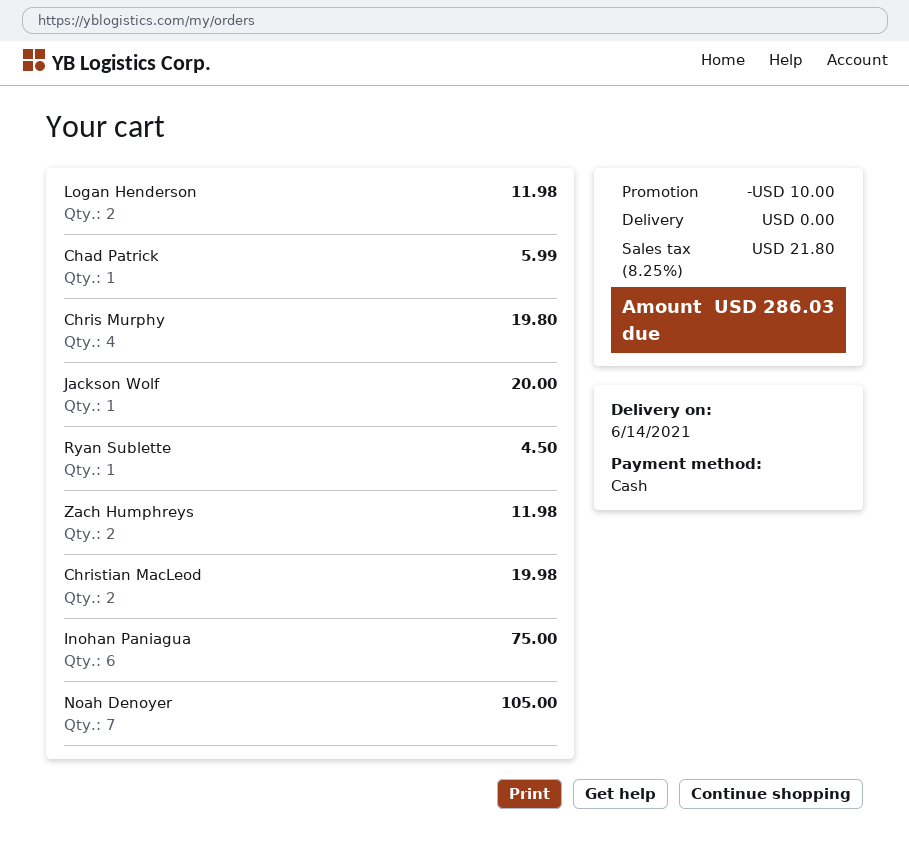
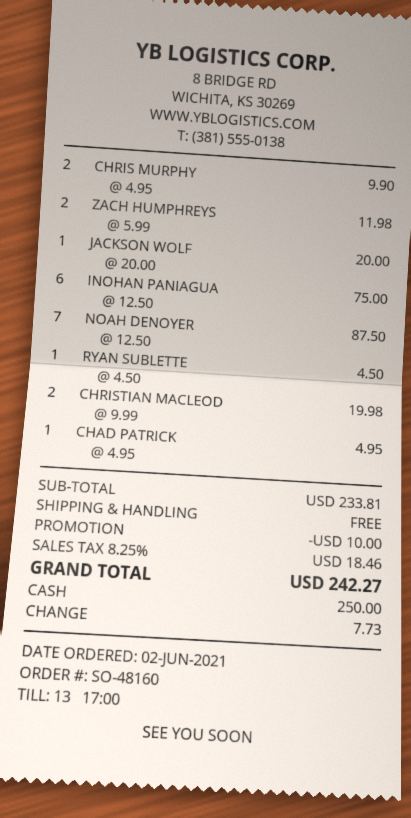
Logan Henderson: 2 for 11.98 -> none
Chad Patrick: 1 for 5.99 -> 1 for 4.95
Chris Murphy: 4 for 19.80 -> 2 for 9.90
Noah Denoyer: 7 for 105.00 -> 7 for 87.50
tax: 8.25% = 21.80 -> 8.25% = 18.46
total: 286.03 -> 242.27

